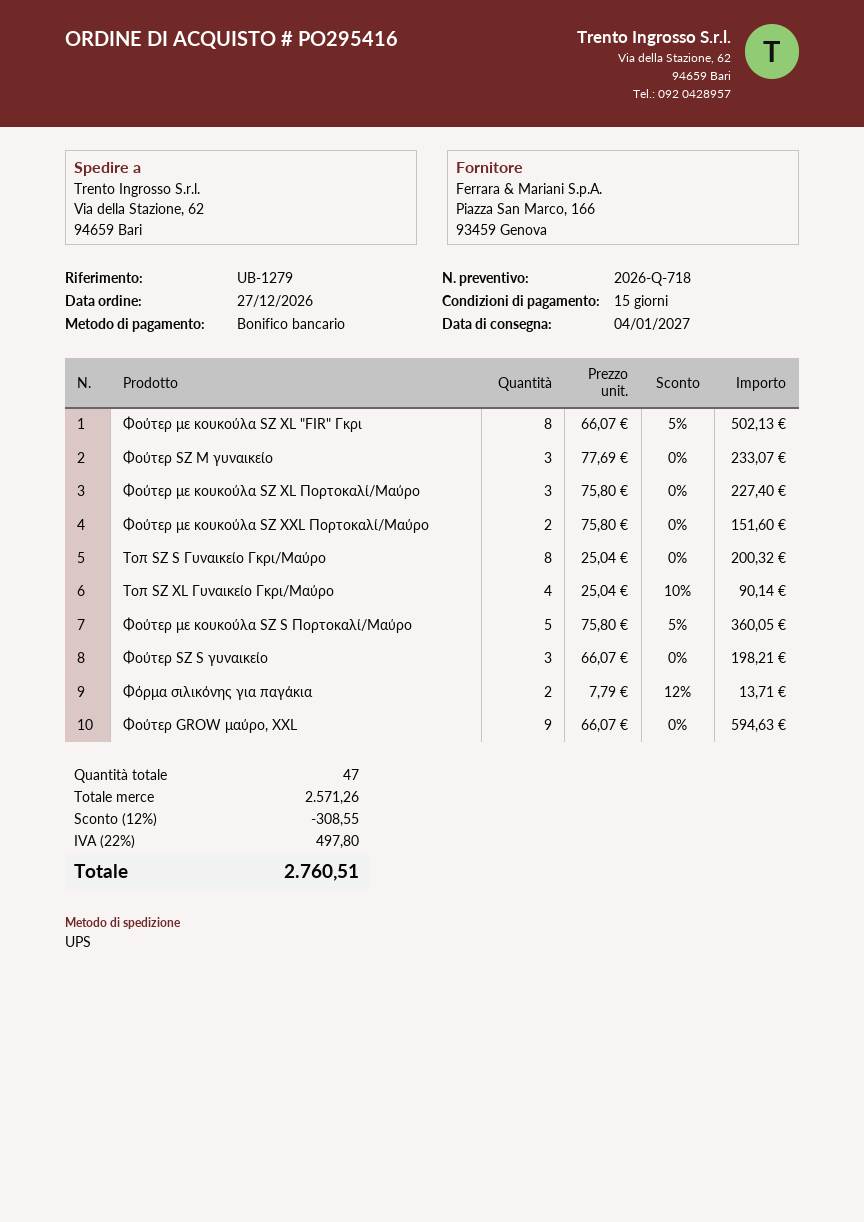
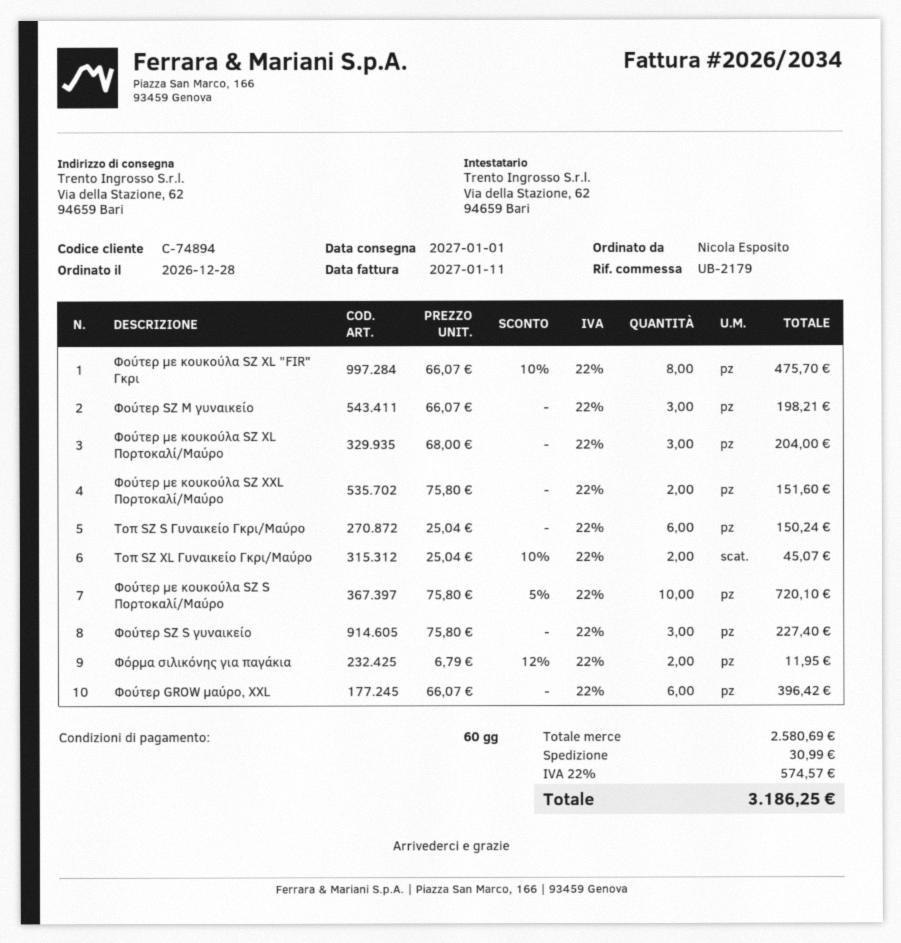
order date: 2026-12-27 -> 2026-12-28
delivery date: 2027-01-04 -> 2027-01-01
payment terms: 15 days -> 60 days
reference: UB-1279 -> UB-2179
Φούτερ με κουκούλα SZ XL "FIR" Γκρι: 8 x 66.07 - 5% = 502.13 -> 8 x 66.07 - 10% = 475.70
Φούτερ SZ M γυναικείο: 3 x 77.69 = 233.07 -> 3 x 66.07 = 198.21
Φούτερ με κουκούλα SZ XL Πορτοκαλί/Μαύρο: 3 x 75.80 = 227.40 -> 3 x 68.00 = 204.00
Τοπ SZ S Γυναικείο Γκρι/Μαύρο: 8 x 25.04 = 200.32 -> 6 x 25.04 = 150.24
Τοπ SZ XL Γυναικείο Γκρι/Μαύρο: 4 x 25.04 - 10% = 90.14 -> 2 x 25.04 - 10% = 45.07
Φούτερ με κουκούλα SZ S Πορτοκαλί/Μαύρο: 5 x 75.80 - 5% = 360.05 -> 10 x 75.80 - 5% = 720.10
Φούτερ SZ S γυναικείο: 3 x 66.07 = 198.21 -> 3 x 75.80 = 227.40
Φόρμα σιλικόνης για παγάκια: 2 x 7.79 - 12% = 13.71 -> 2 x 6.79 - 12% = 11.95
Φούτερ GROW μαύρο, XXL: 9 x 66.07 = 594.63 -> 6 x 66.07 = 396.42
subtotal: 2571.26 -> 2580.69
discount: 12% = 308.55 -> none
shipping: none -> 30.99
tax: 22% = 497.80 -> 22% = 574.57
total: 2760.51 -> 3186.25

